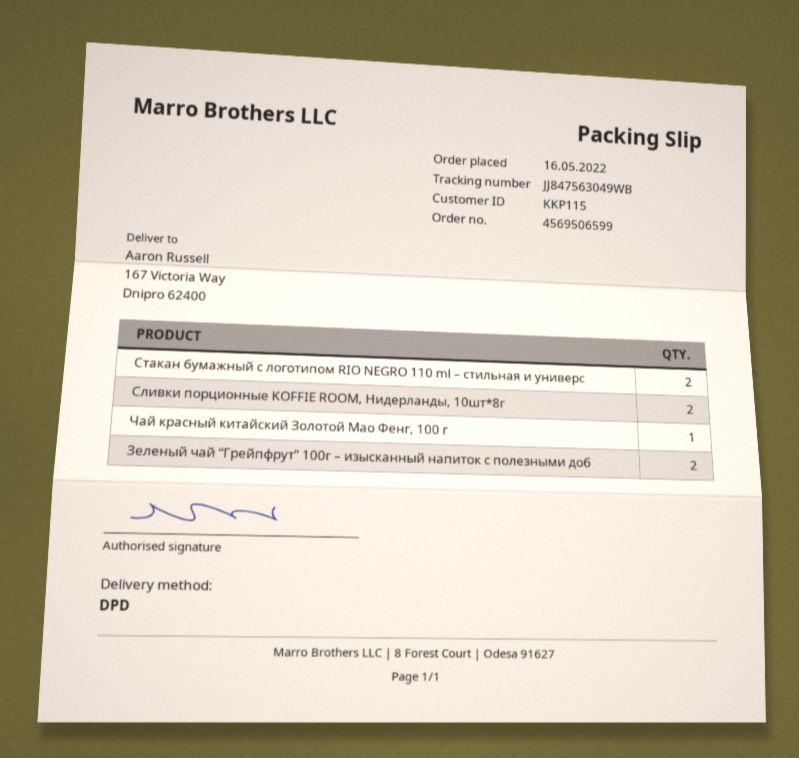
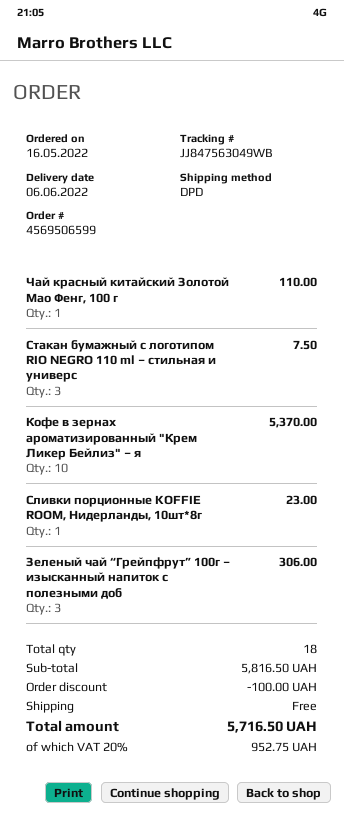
Стакан бумажный с логотипом RIO NEGRO 110 ml – стильная и универс: 2 -> 3
Сливки порционные KOFFIE ROOM, Нидерланды, 10шт*8г: 2 -> 1
Зеленый чай “Грейпфрут” 100г – изысканный напиток с полезными доб: 2 -> 3
Кофе в зернах ароматизированный "Крем Ликер Бейлиз" – я: none -> 10

